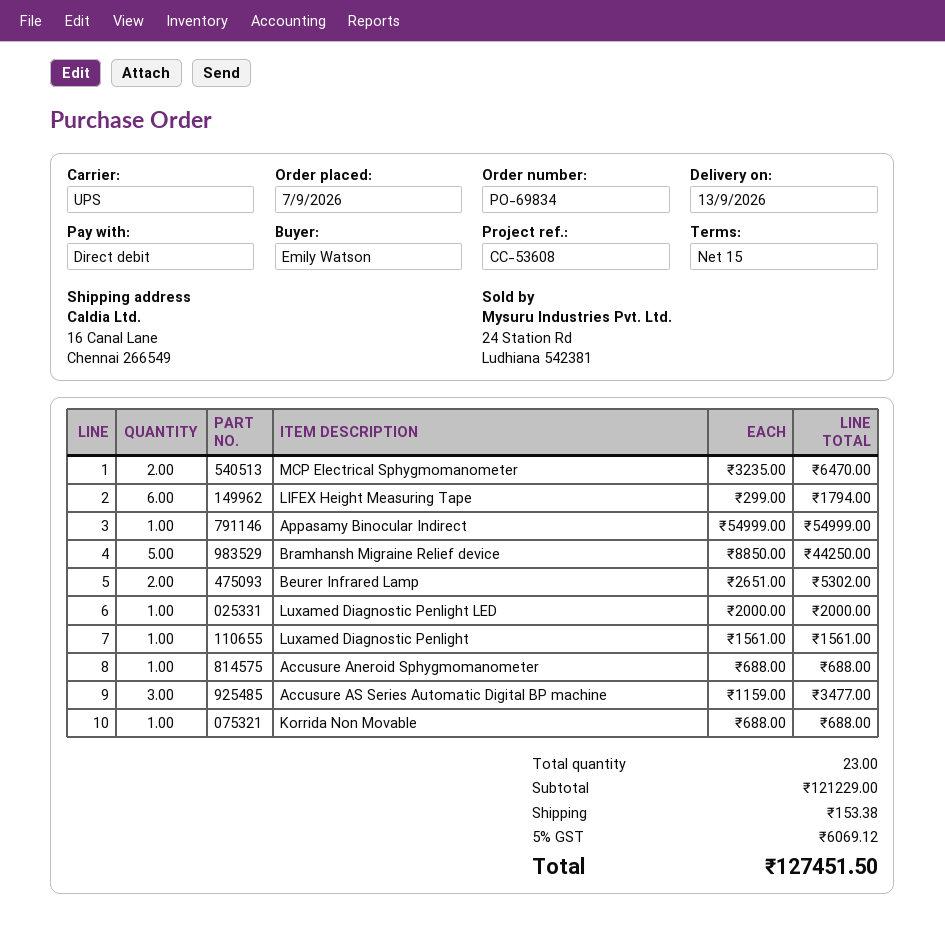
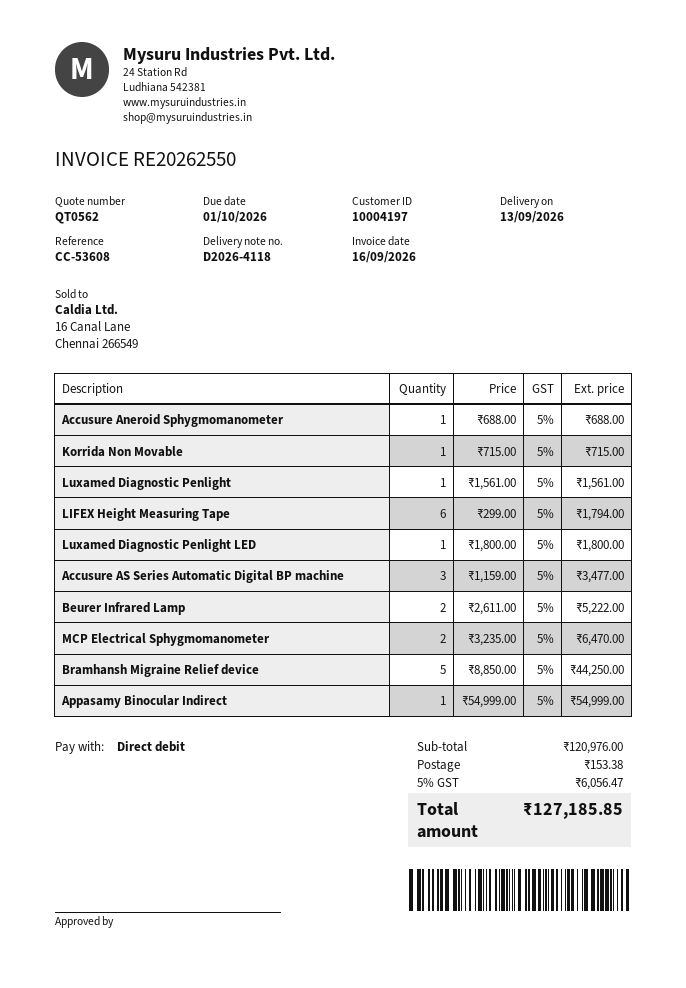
Beurer Infrared Lamp: 2 x 2651.00 = 5302.00 -> 2 x 2611.00 = 5222.00
Luxamed Diagnostic Penlight LED: 1 x 2000.00 = 2000.00 -> 1 x 1800.00 = 1800.00
Korrida Non Movable: 1 x 688.00 = 688.00 -> 1 x 715.00 = 715.00
subtotal: 121229.00 -> 120976.00
tax: 5% = 6069.12 -> 5% = 6056.47
total: 127451.50 -> 127185.85

